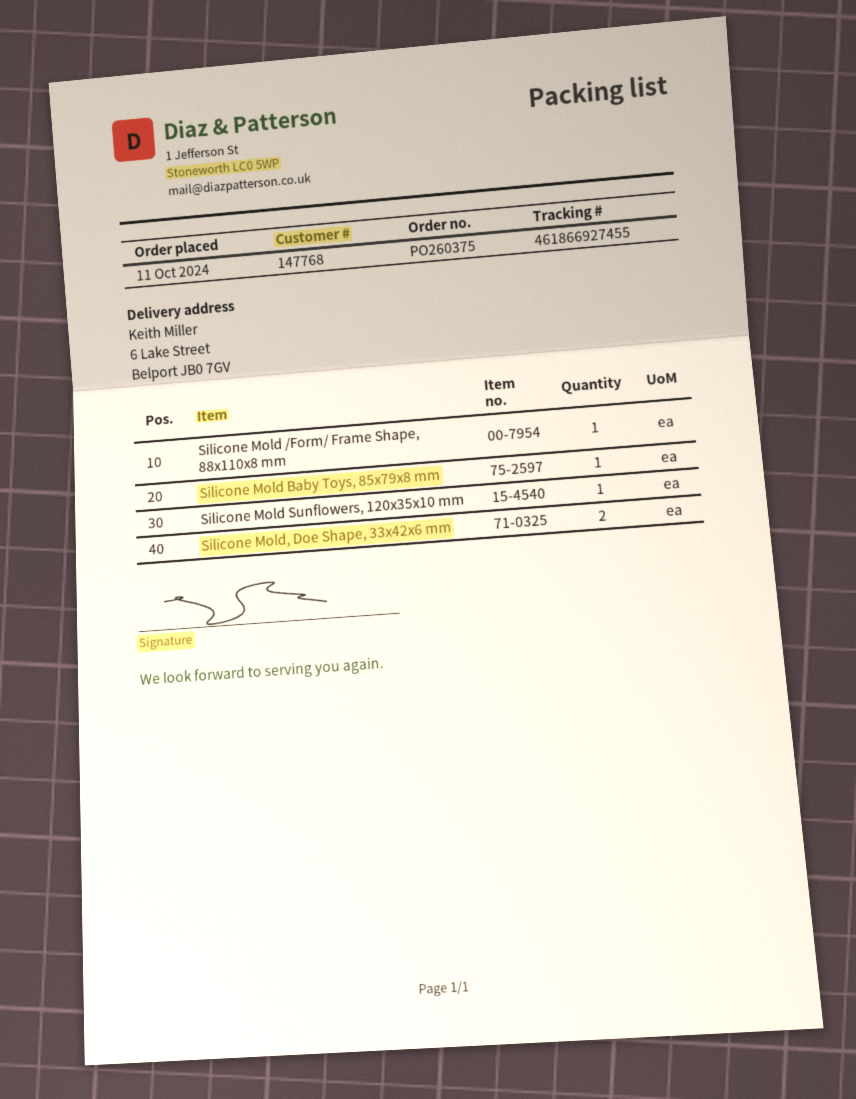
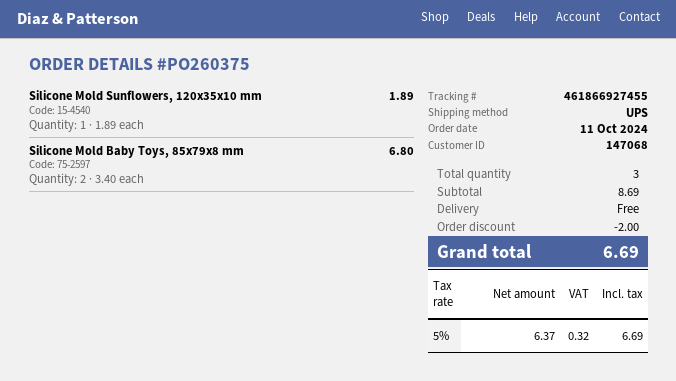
customer number: 147768 -> 147068
Silicone Mold /Form/ Frame Shape, 88x110x8 mm: 1 -> none
Silicone Mold Baby Toys, 85x79x8 mm: 1 -> 2
Silicone Mold, Doe Shape, 33x42x6 mm: 2 -> none

